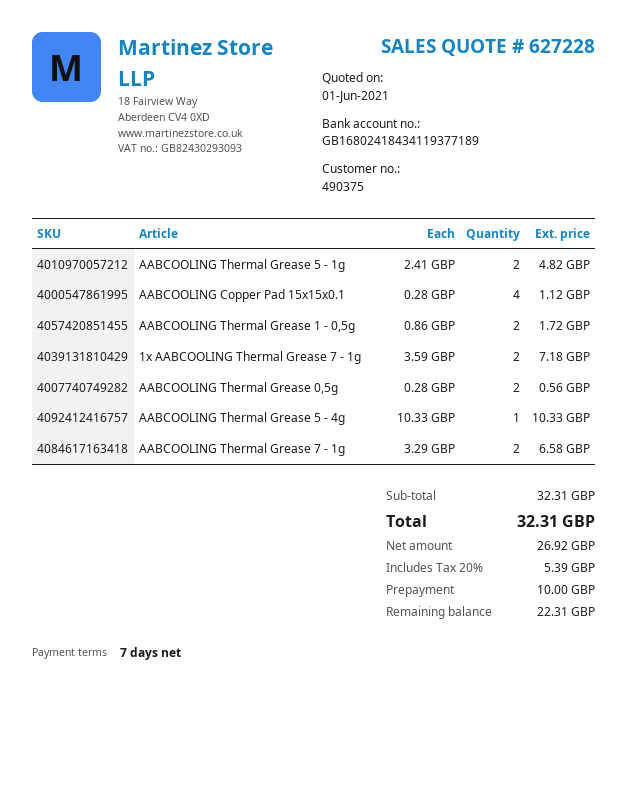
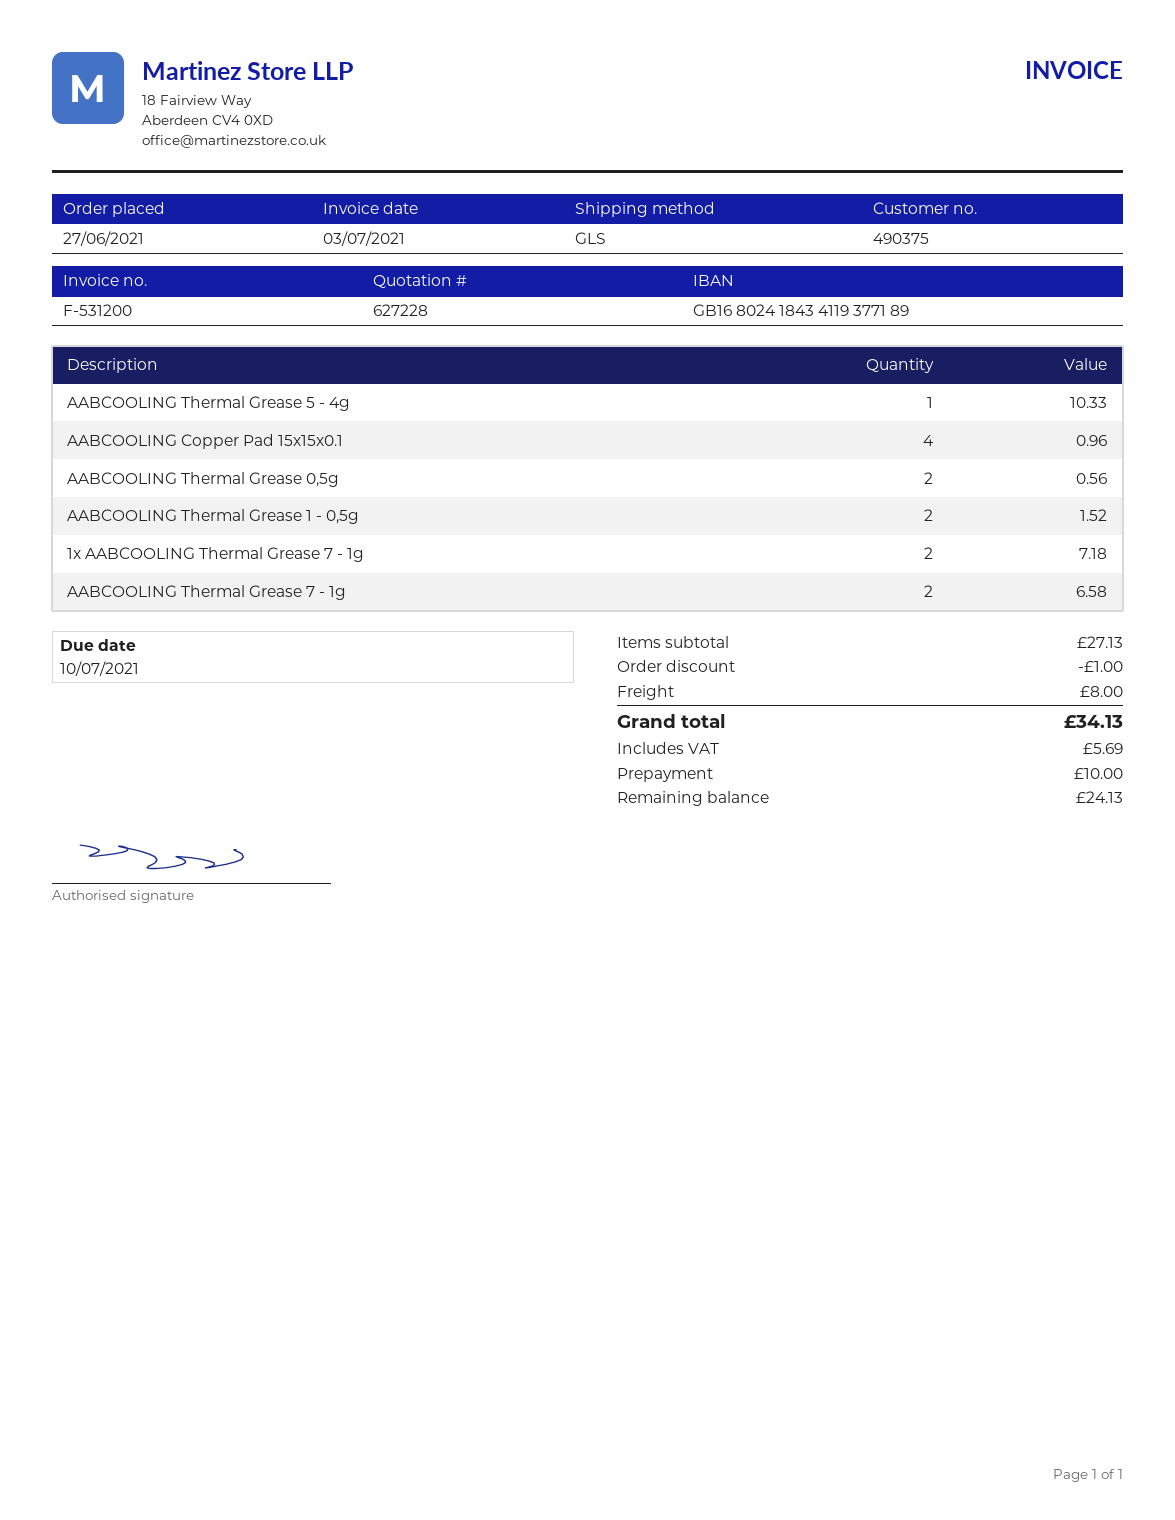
AABCOOLING Thermal Grease 5 - 1g: 2 for 4.82 -> none
AABCOOLING Copper Pad 15x15x0.1: 4 for 1.12 -> 4 for 0.96
AABCOOLING Thermal Grease 1 - 0,5g: 2 for 1.72 -> 2 for 1.52
subtotal: 32.31 -> 27.13
discount: none -> 1.00
shipping: none -> 8.00
tax: 5.39 -> 5.69
total: 32.31 -> 34.13
balance: 22.31 -> 24.13

